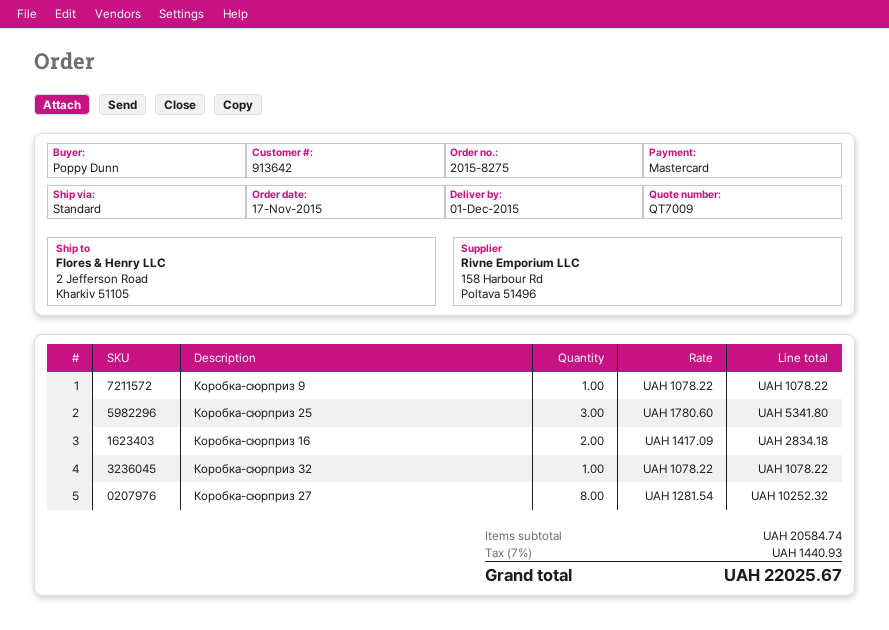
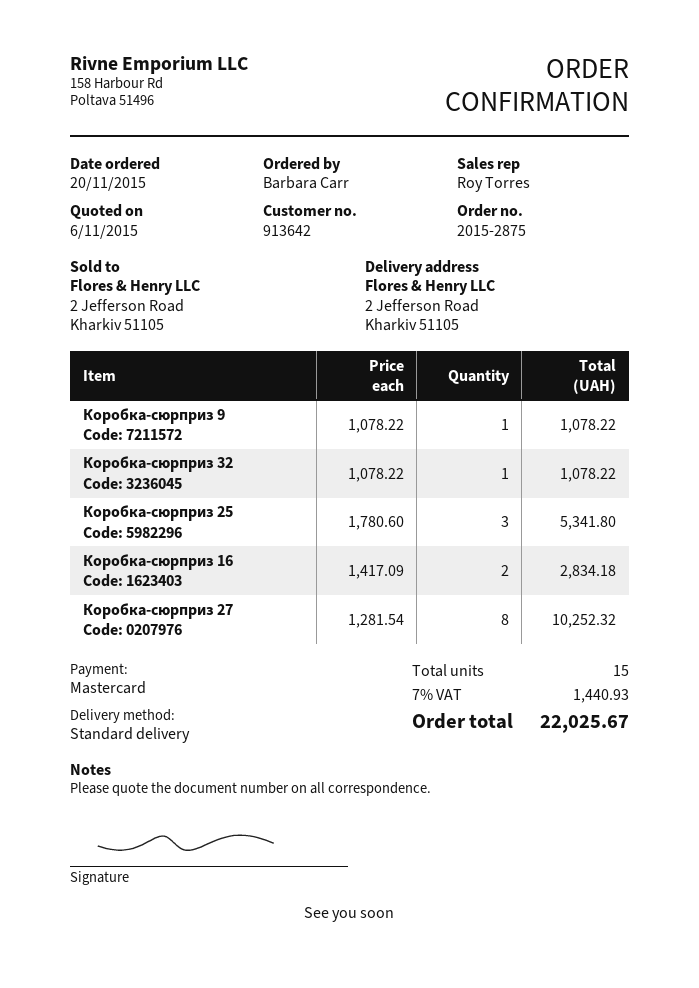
order number: 2015-8275 -> 2015-2875
order date: 2015-11-17 -> 2015-11-20
ordered by: Poppy Dunn -> Barbara Carr

